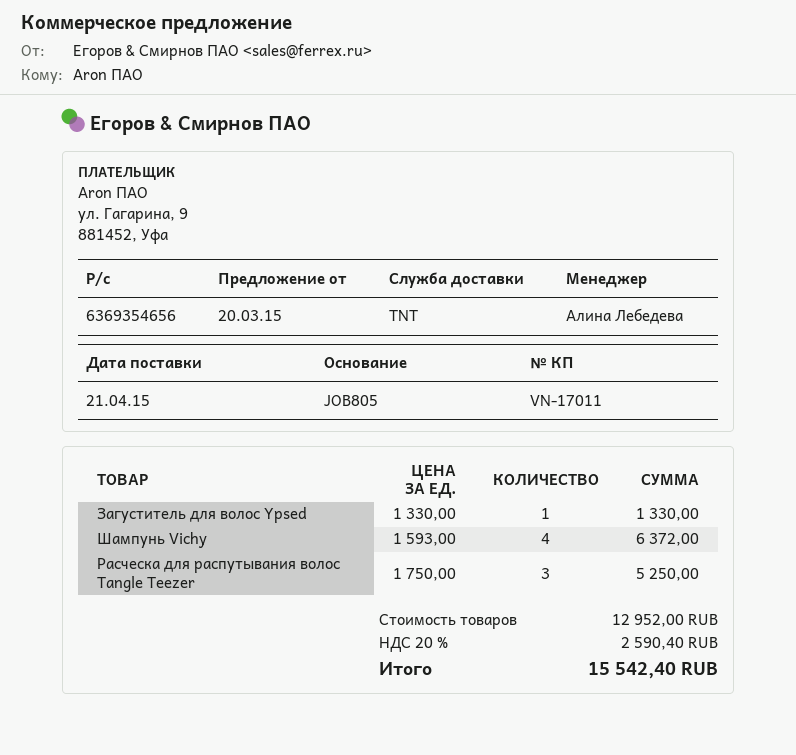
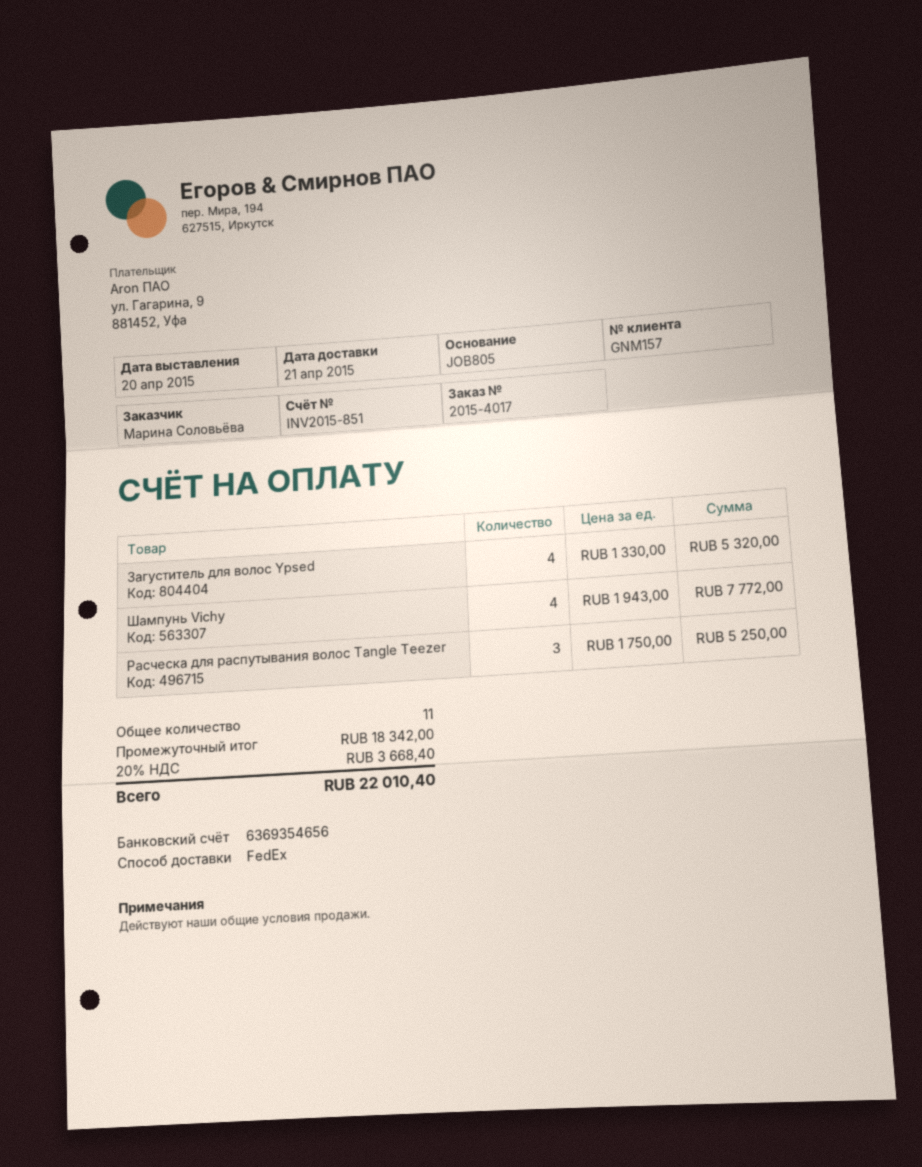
shipping method: TNT -> FedEx
Загуститель для волос Ypsed: 1 x 1330.00 = 1330.00 -> 4 x 1330.00 = 5320.00
Шампунь Vichy: 4 x 1593.00 = 6372.00 -> 4 x 1943.00 = 7772.00
subtotal: 12952.00 -> 18342.00
tax: 20% = 2590.40 -> 20% = 3668.40
total: 15542.40 -> 22010.40

